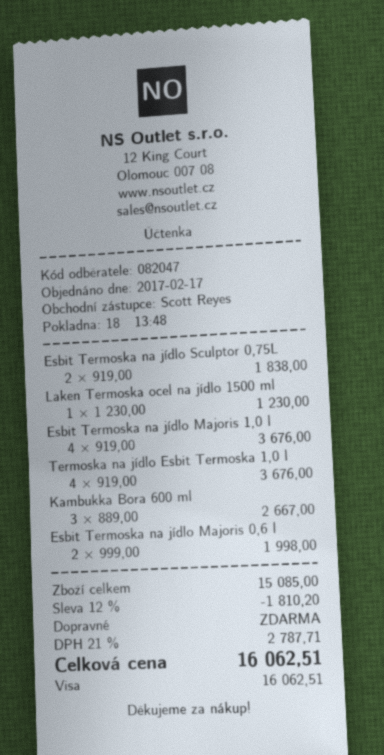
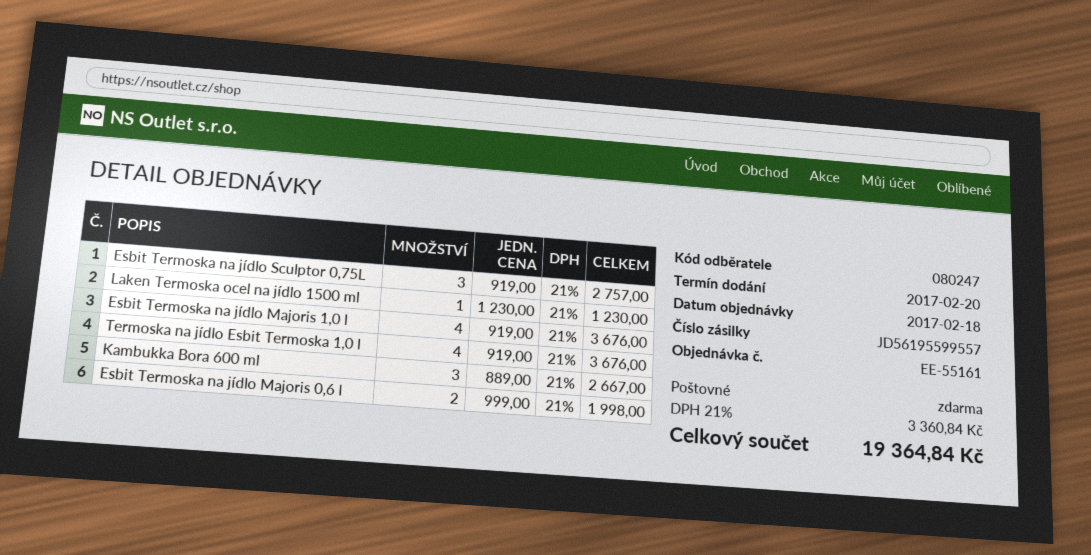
order date: 2017-02-17 -> 2017-02-18
customer number: 082047 -> 080247
Esbit Termoska na jídlo Sculptor 0,75L: 2 x 919.00 = 1838.00 -> 3 x 919.00 = 2757.00
discount: 12% = 1810.20 -> none
tax: 21% = 2787.71 -> 21% = 3360.84
total: 16062.51 -> 19364.84

